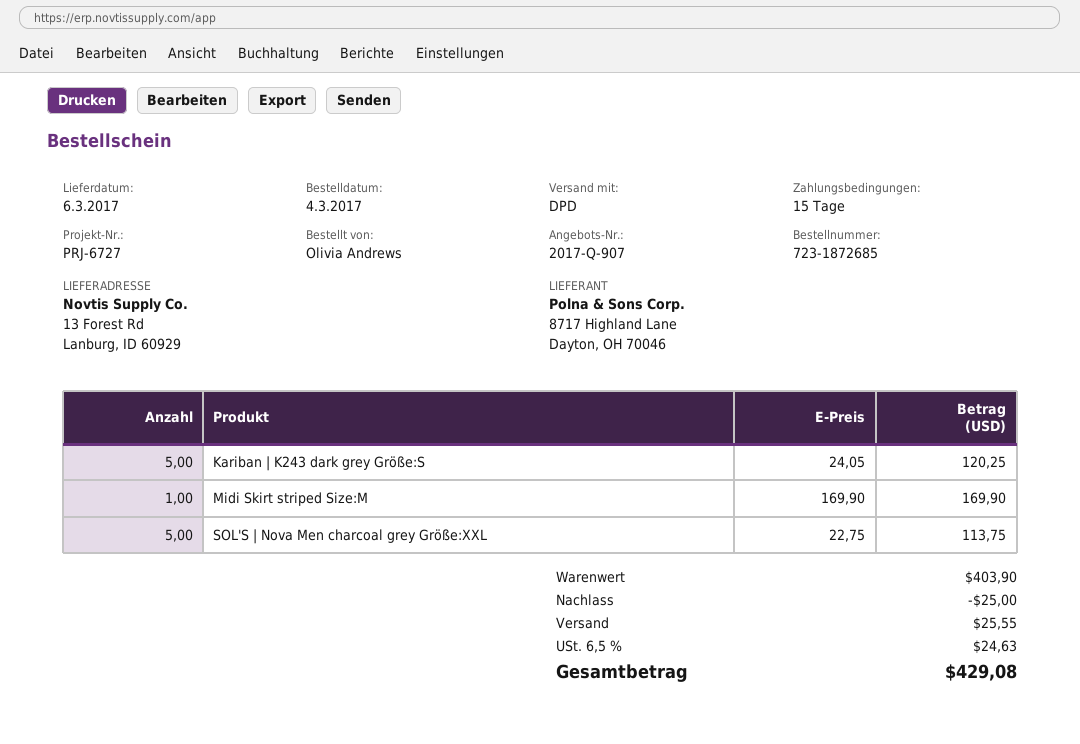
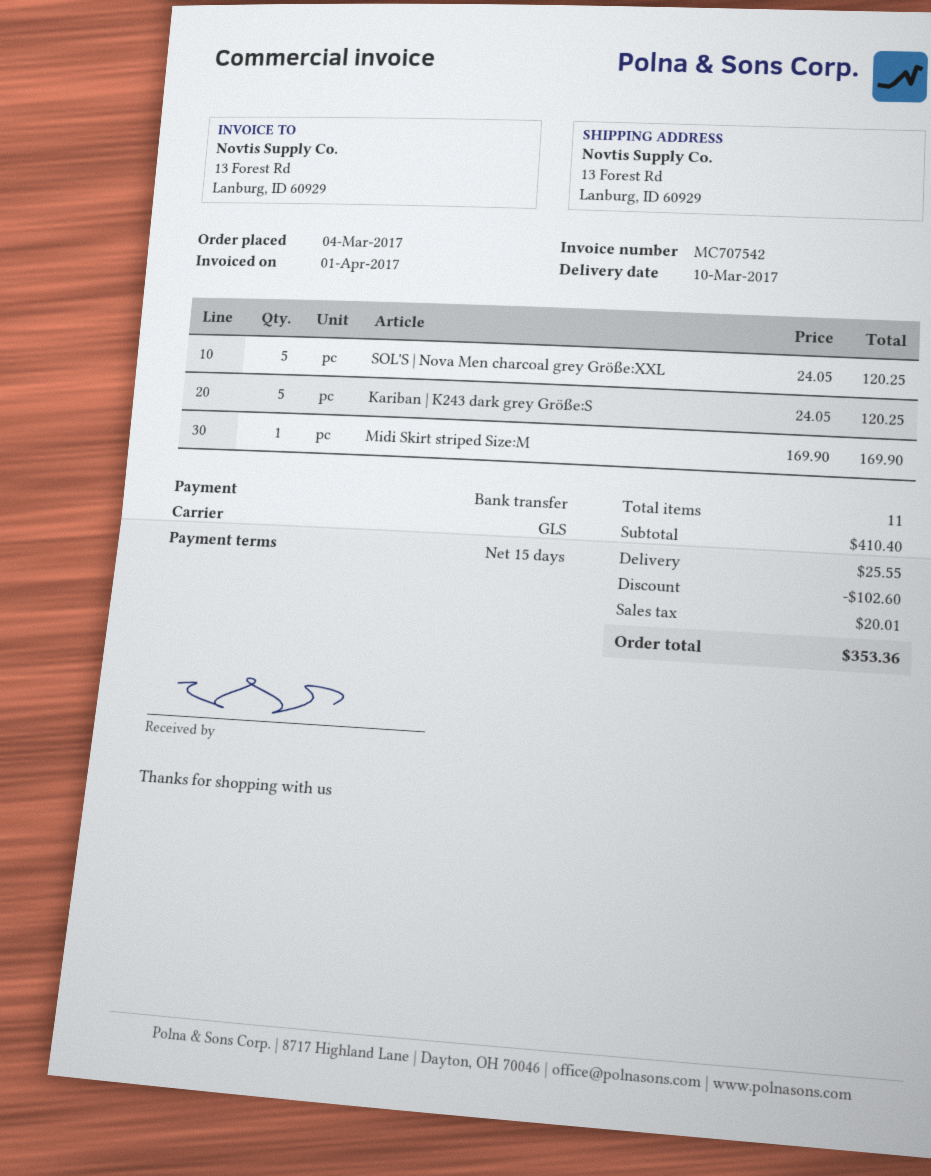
delivery date: 2017-03-06 -> 2017-03-10
shipping method: DPD -> GLS
SOL'S | Nova Men charcoal grey Größe:XXL: 5 x 22.75 = 113.75 -> 5 x 24.05 = 120.25
subtotal: 403.90 -> 410.40
discount: 25.00 -> 102.60
tax: 24.63 -> 20.01
total: 429.08 -> 353.36

